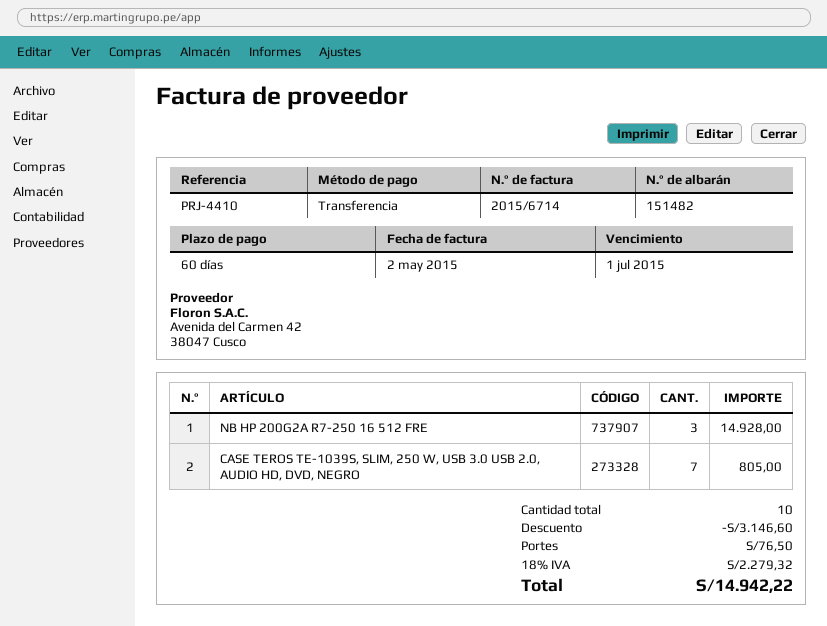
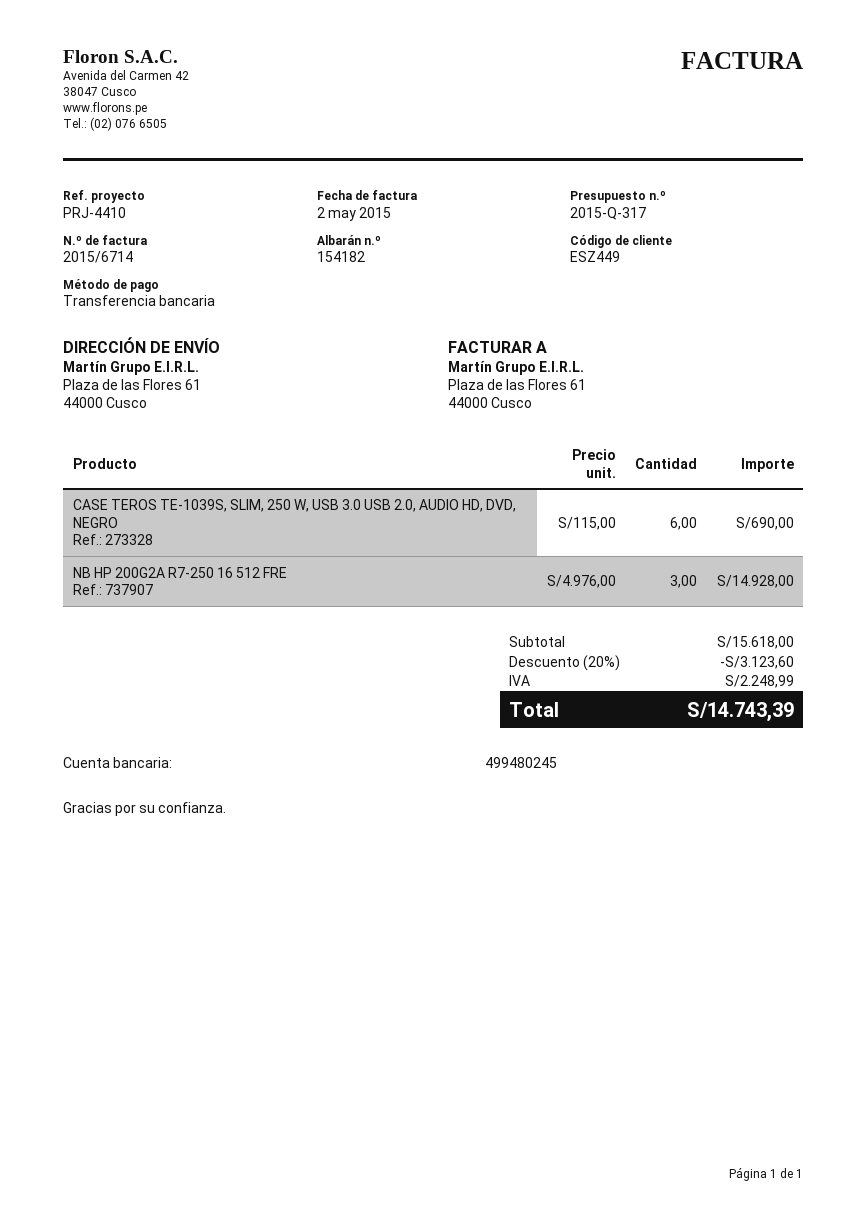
delivery note number: 151482 -> 154182
CASE TEROS TE-1039S, SLIM, 250 W, USB 3.0 USB 2.0, AUDIO HD, DVD, NEGRO: 7 for 805.00 -> 6 for 690.00
discount: 3146.60 -> 3123.60
shipping: 76.50 -> none
tax: 2279.32 -> 2248.99
total: 14942.22 -> 14743.39

